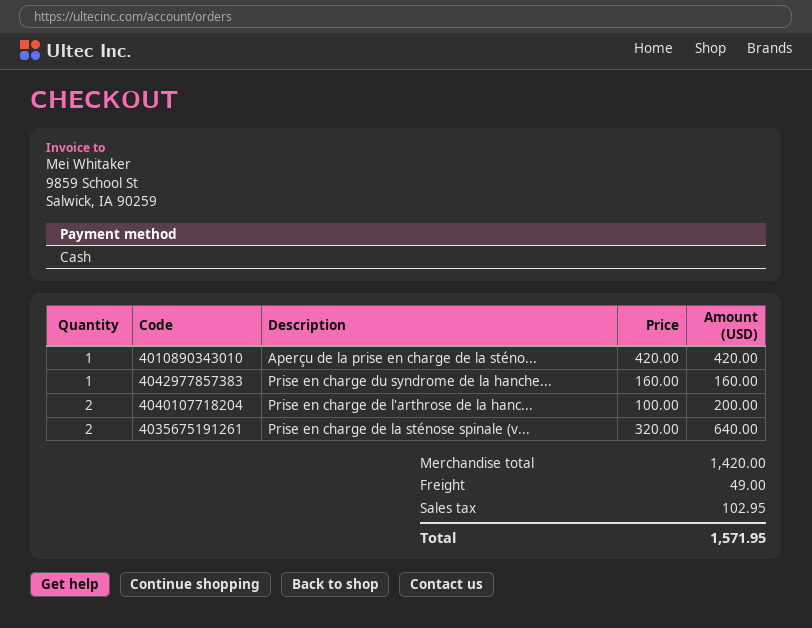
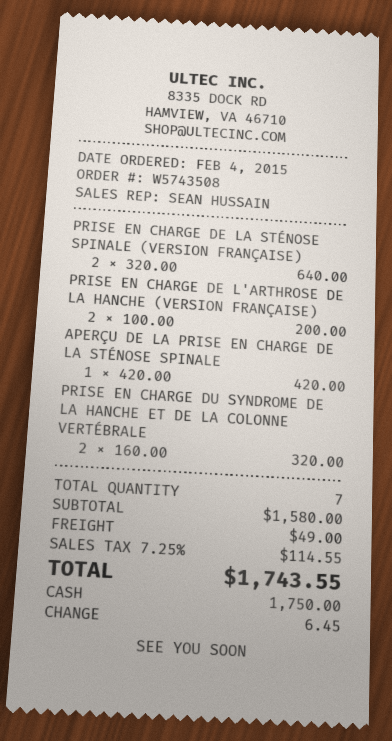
Prise en charge du syndrome de la hanche...: 1 x 160.00 = 160.00 -> 2 x 160.00 = 320.00
subtotal: 1420.00 -> 1580.00
tax: 102.95 -> 114.55
total: 1571.95 -> 1743.55

